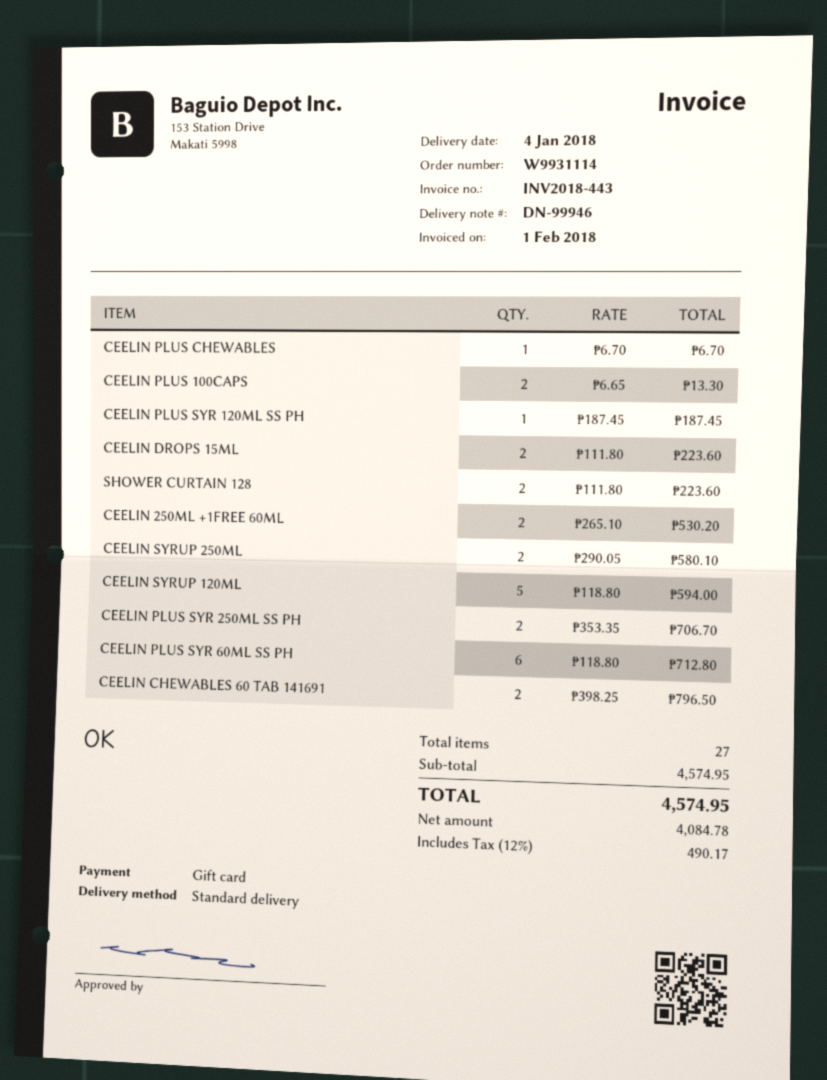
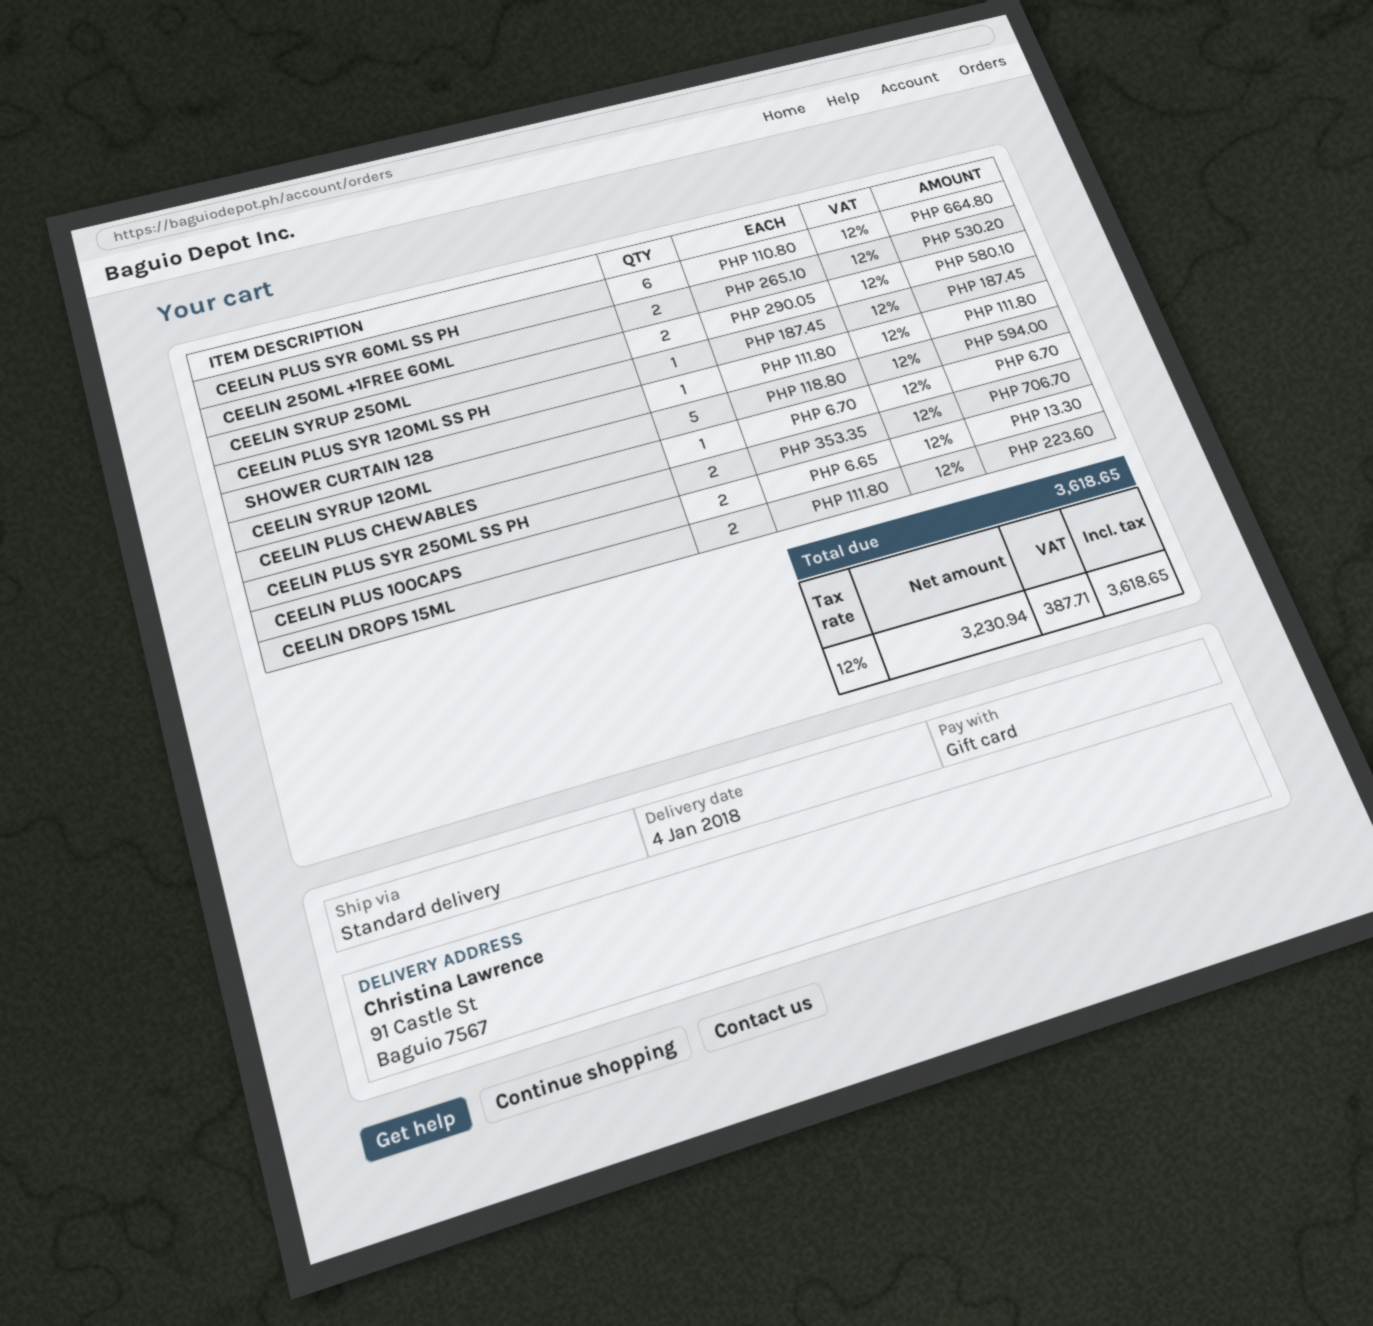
SHOWER CURTAIN 128: 2 x 111.80 = 223.60 -> 1 x 111.80 = 111.80
CEELIN PLUS SYR 60ML SS PH: 6 x 118.80 = 712.80 -> 6 x 110.80 = 664.80
CEELIN CHEWABLES 60 TAB 141691: 2 x 398.25 = 796.50 -> none
net: 4084.78 -> 3230.94
tax: 12% = 490.17 -> 12% = 387.71
total: 4574.95 -> 3618.65

